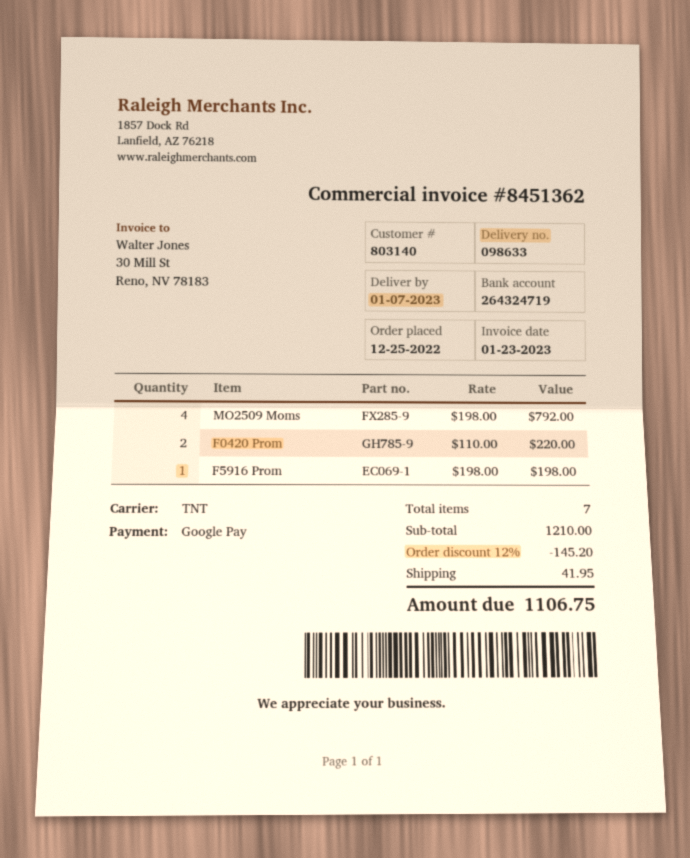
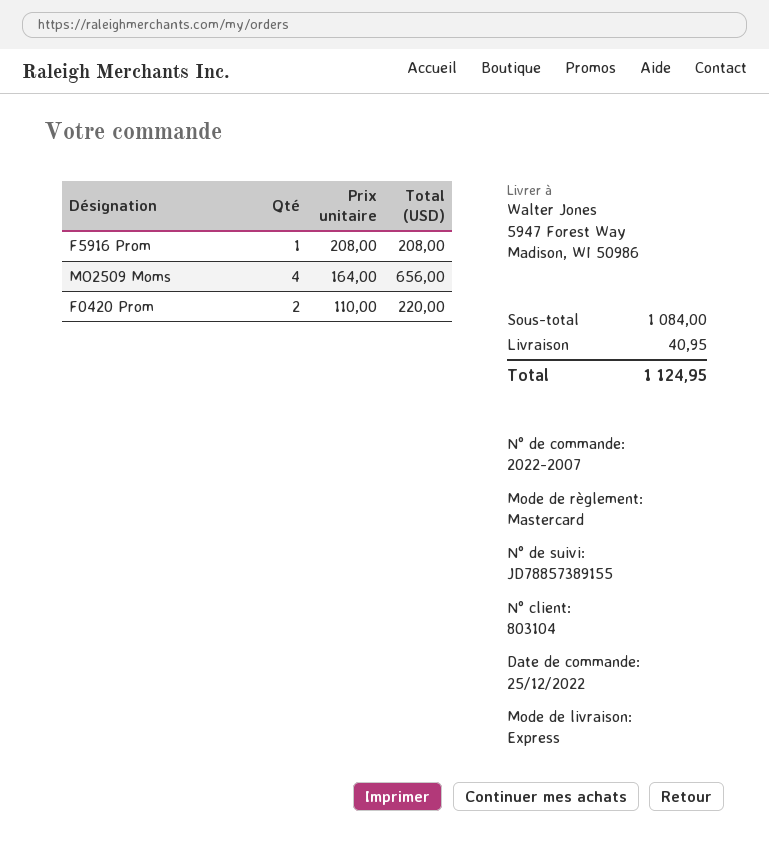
customer number: 803140 -> 803104
payment method: Google Pay -> Mastercard
shipping method: TNT -> express
MO2509 Moms: 4 x 198.00 = 792.00 -> 4 x 164.00 = 656.00
F5916 Prom: 1 x 198.00 = 198.00 -> 1 x 208.00 = 208.00
subtotal: 1210.00 -> 1084.00
discount: 12% = 145.20 -> none
shipping: 41.95 -> 40.95
total: 1106.75 -> 1124.95

